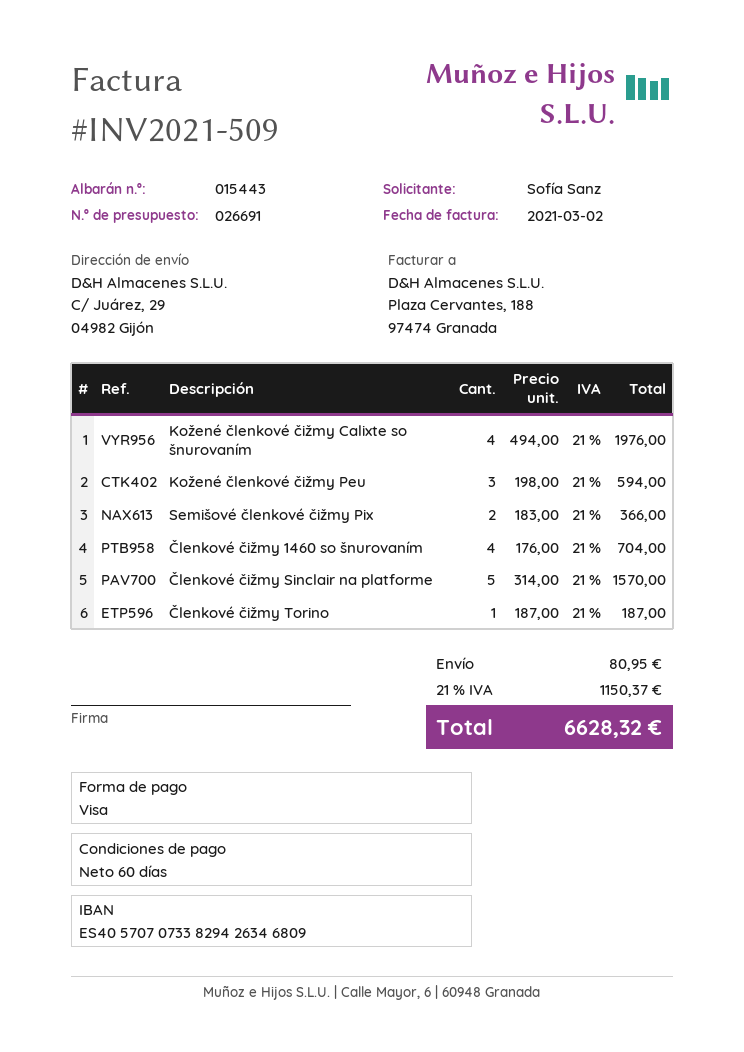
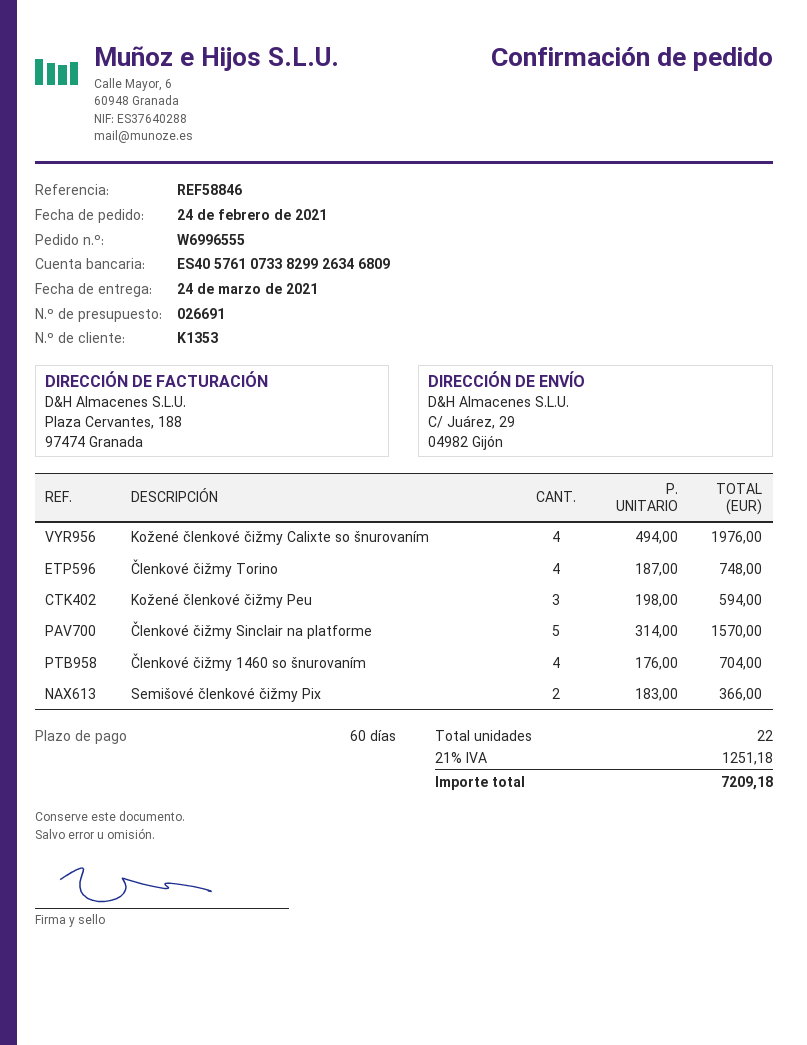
bank account: ES4057070733829426346809 -> ES4057610733829926346809
Členkové čižmy Torino: 1 x 187.00 = 187.00 -> 4 x 187.00 = 748.00
shipping: 80.95 -> none
tax: 21% = 1150.37 -> 21% = 1251.18
total: 6628.32 -> 7209.18

